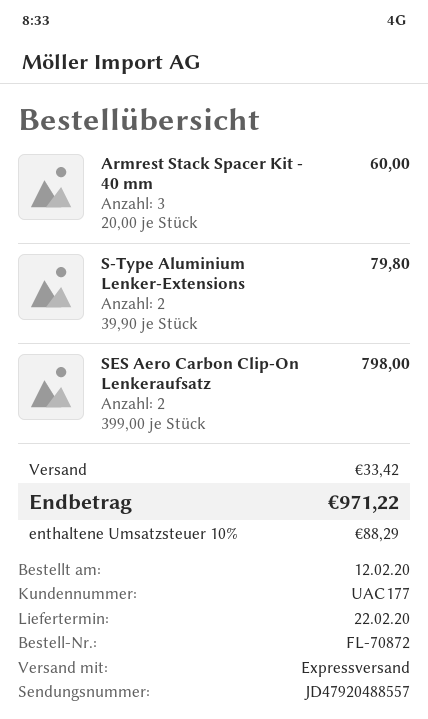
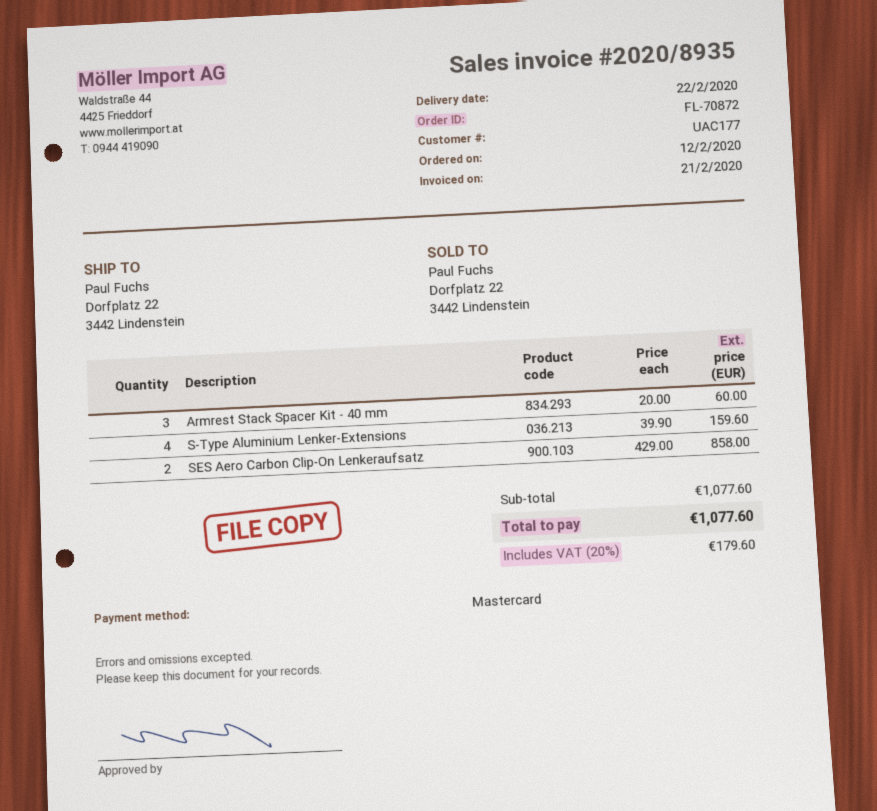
S-Type Aluminium Lenker-Extensions: 2 x 39.90 = 79.80 -> 4 x 39.90 = 159.60
SES Aero Carbon Clip-On Lenkeraufsatz: 2 x 399.00 = 798.00 -> 2 x 429.00 = 858.00
shipping: 33.42 -> none
tax: 10% = 88.29 -> 20% = 179.60
total: 971.22 -> 1077.60

